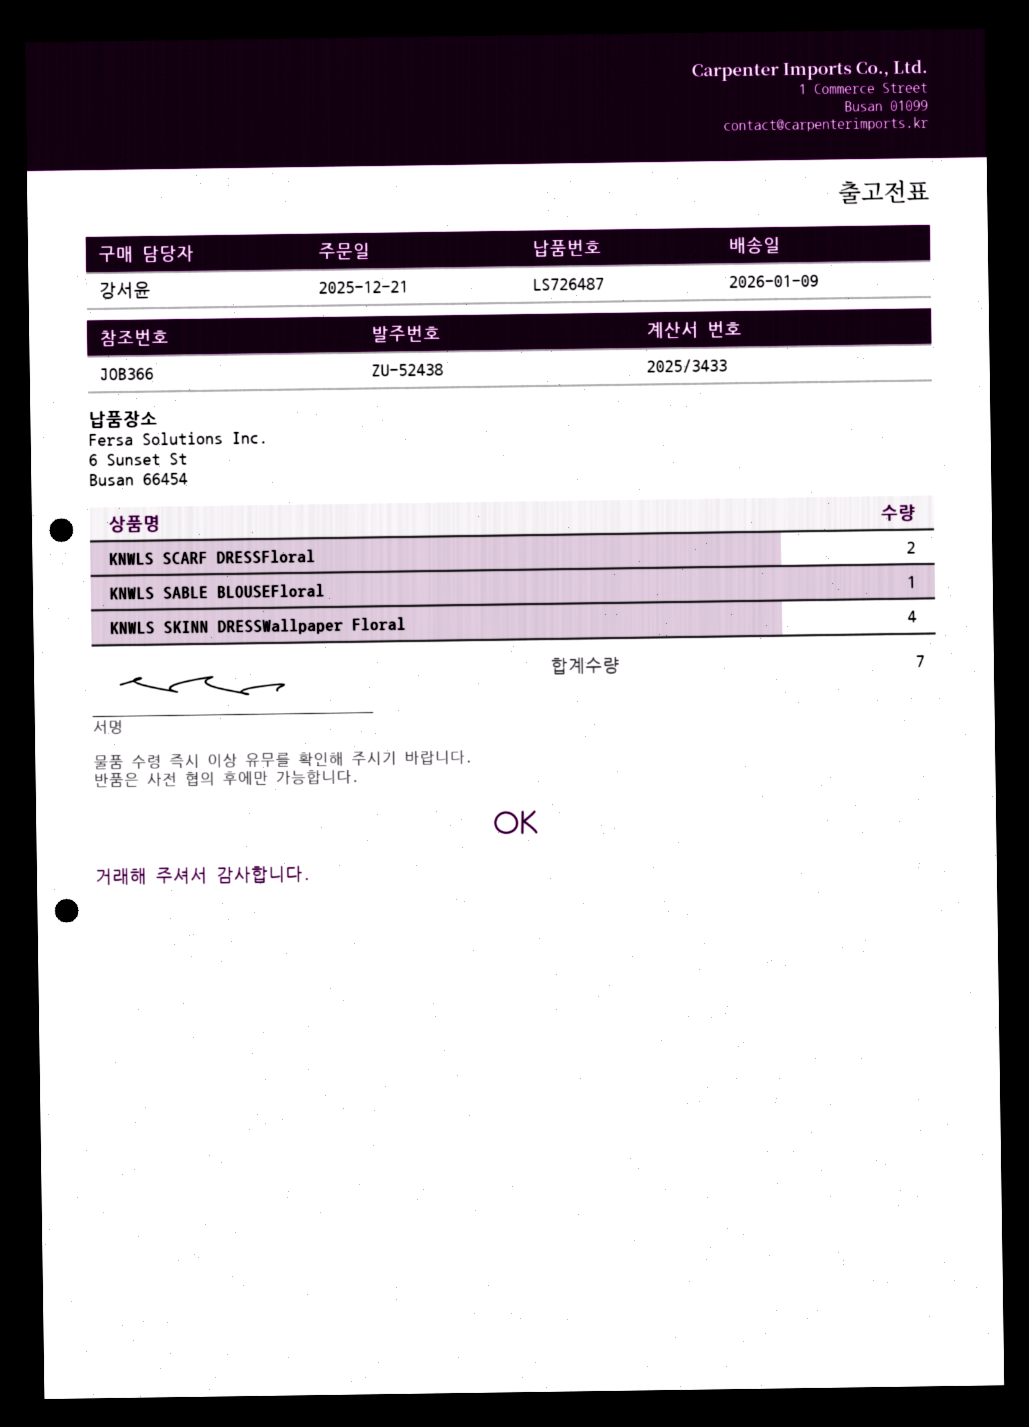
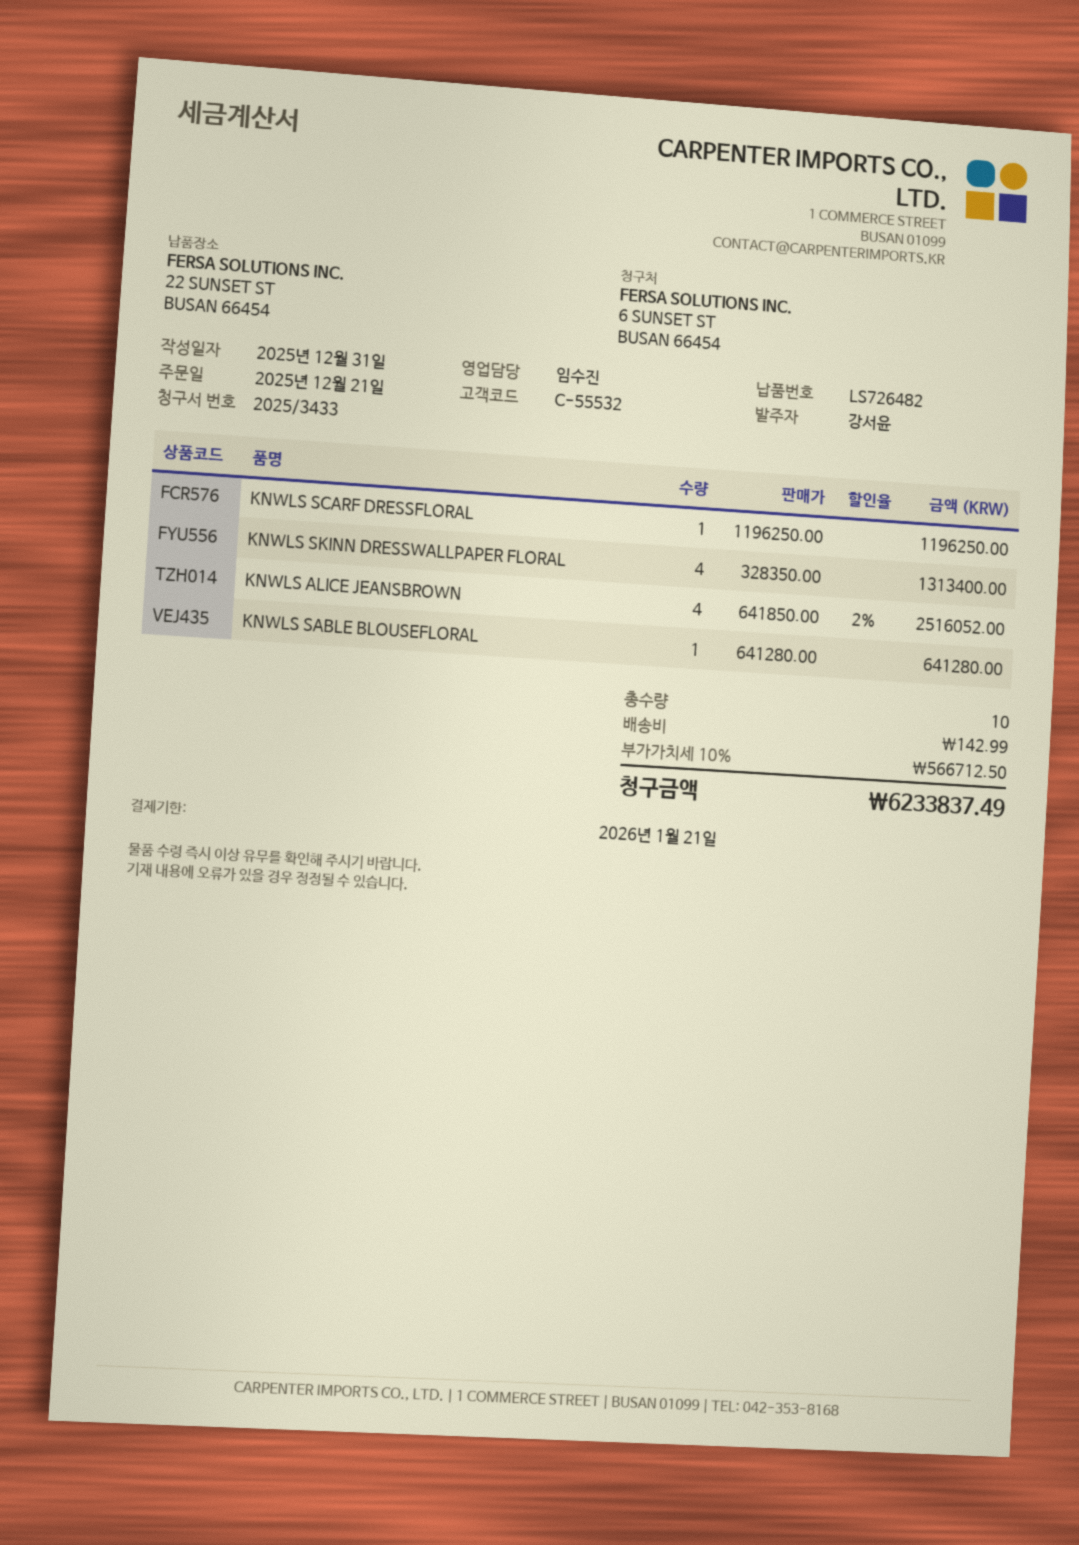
delivery note number: LS726487 -> LS726482
ship to: 6 Sunset St, Busan 66454 -> 22 SUNSET ST, BUSAN 66454
KNWLS SCARF DRESSFloral: 2 -> 1
KNWLS ALICE JEANSBROWN: none -> 4
total quantity: 7 -> 10

